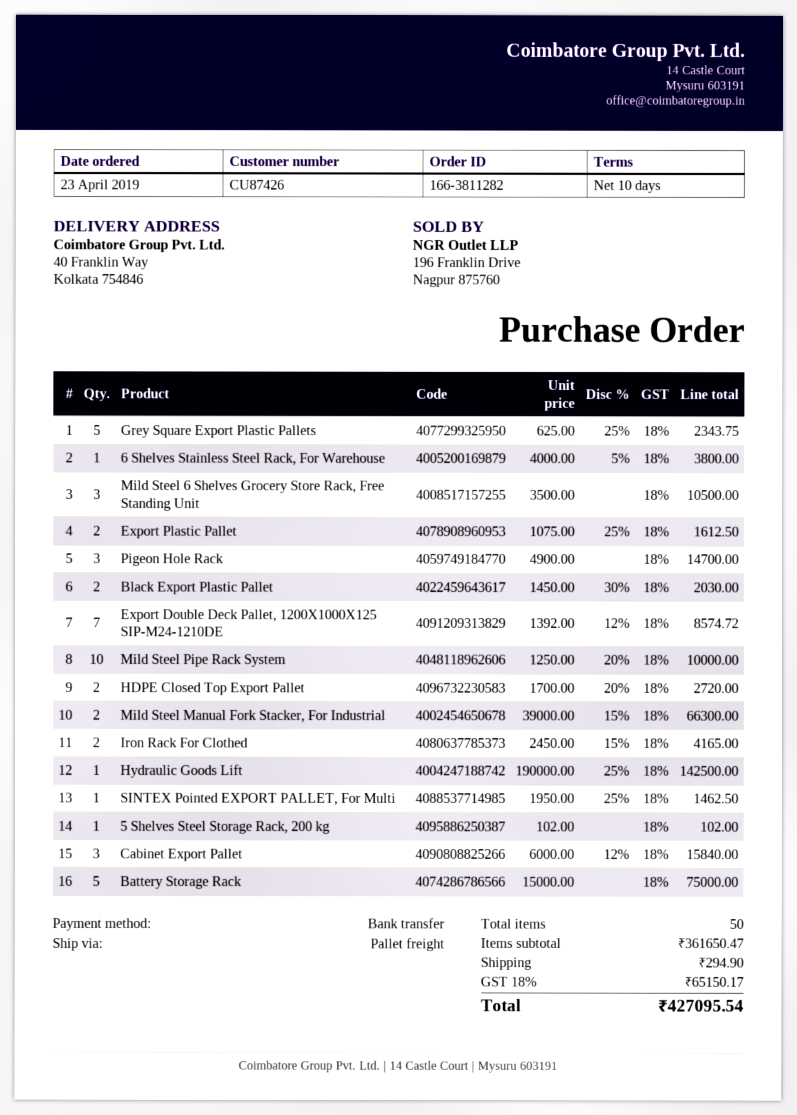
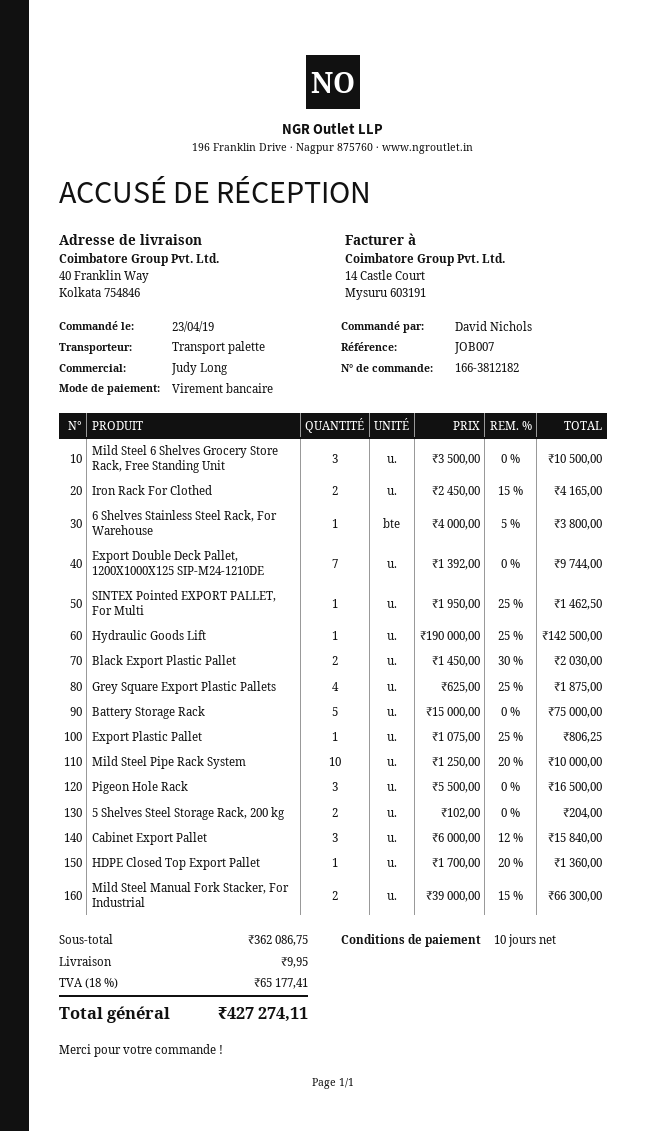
order number: 166-3811282 -> 166-3812182
Grey Square Export Plastic Pallets: 5 x 625.00 - 25% = 2343.75 -> 4 x 625.00 - 25% = 1875.00
Export Plastic Pallet: 2 x 1075.00 - 25% = 1612.50 -> 1 x 1075.00 - 25% = 806.25
Pigeon Hole Rack: 3 x 4900.00 = 14700.00 -> 3 x 5500.00 = 16500.00
Export Double Deck Pallet, 1200X1000X125 SIP-M24-1210DE: 7 x 1392.00 - 12% = 8574.72 -> 7 x 1392.00 = 9744.00
HDPE Closed Top Export Pallet: 2 x 1700.00 - 20% = 2720.00 -> 1 x 1700.00 - 20% = 1360.00
5 Shelves Steel Storage Rack, 200 kg: 1 x 102.00 = 102.00 -> 2 x 102.00 = 204.00
subtotal: 361650.47 -> 362086.75
shipping: 294.90 -> 9.95
tax: 18% = 65150.17 -> 18% = 65177.41
total: 427095.54 -> 427274.11

